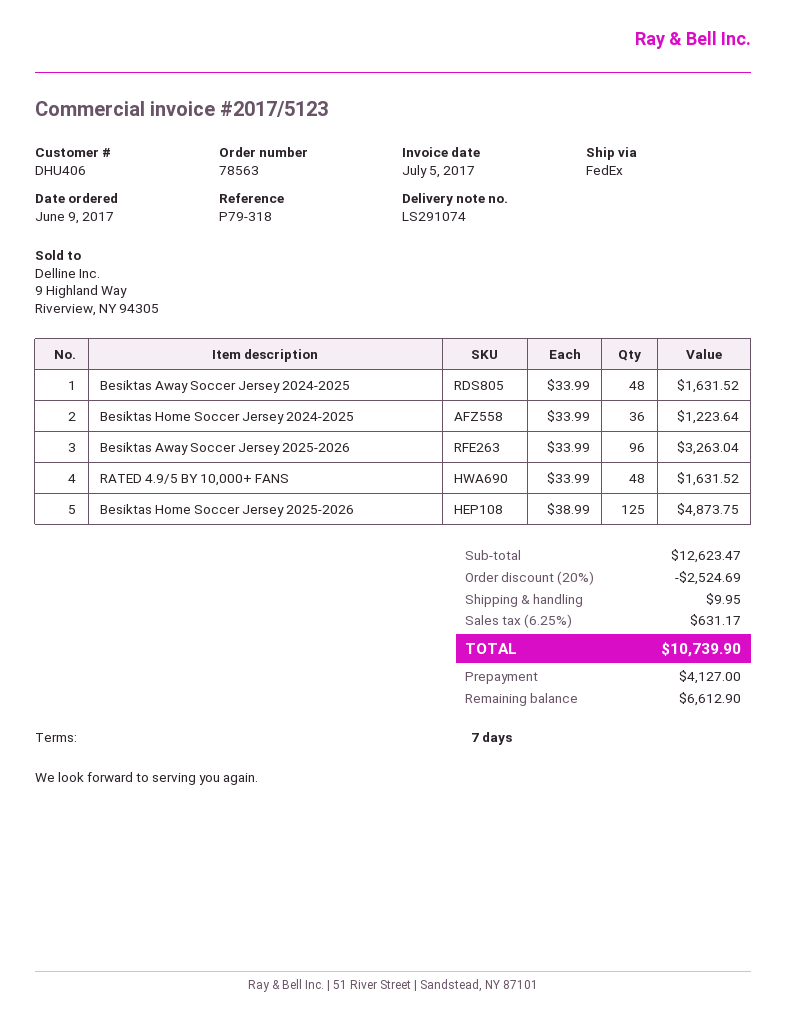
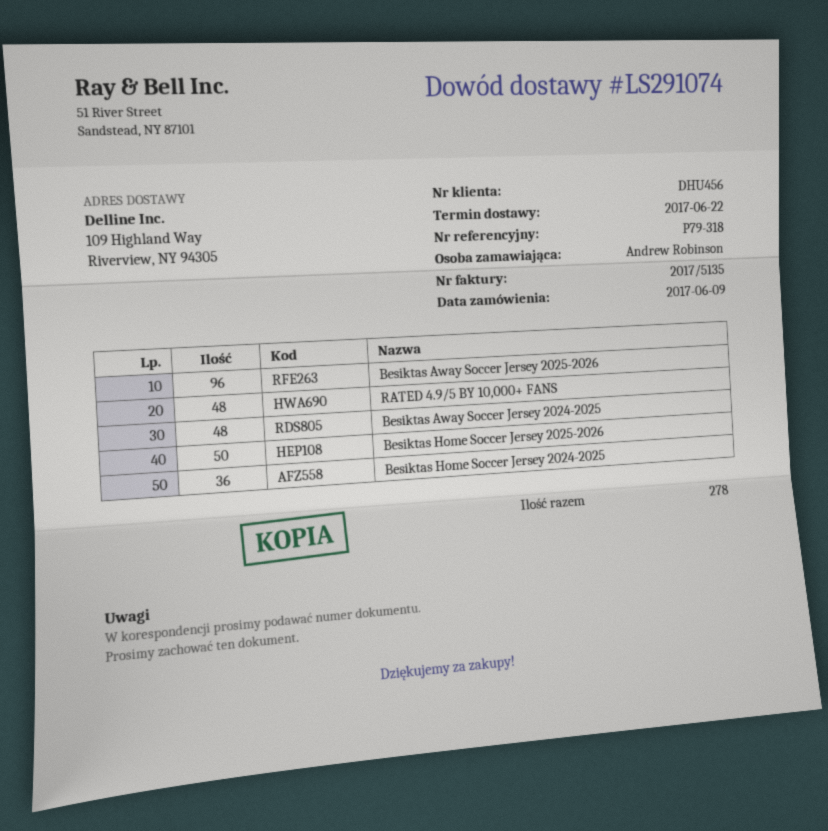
invoice number: 2017/5123 -> 2017/5135
customer number: DHU406 -> DHU456
Besiktas Home Soccer Jersey 2025-2026: 125 -> 50

